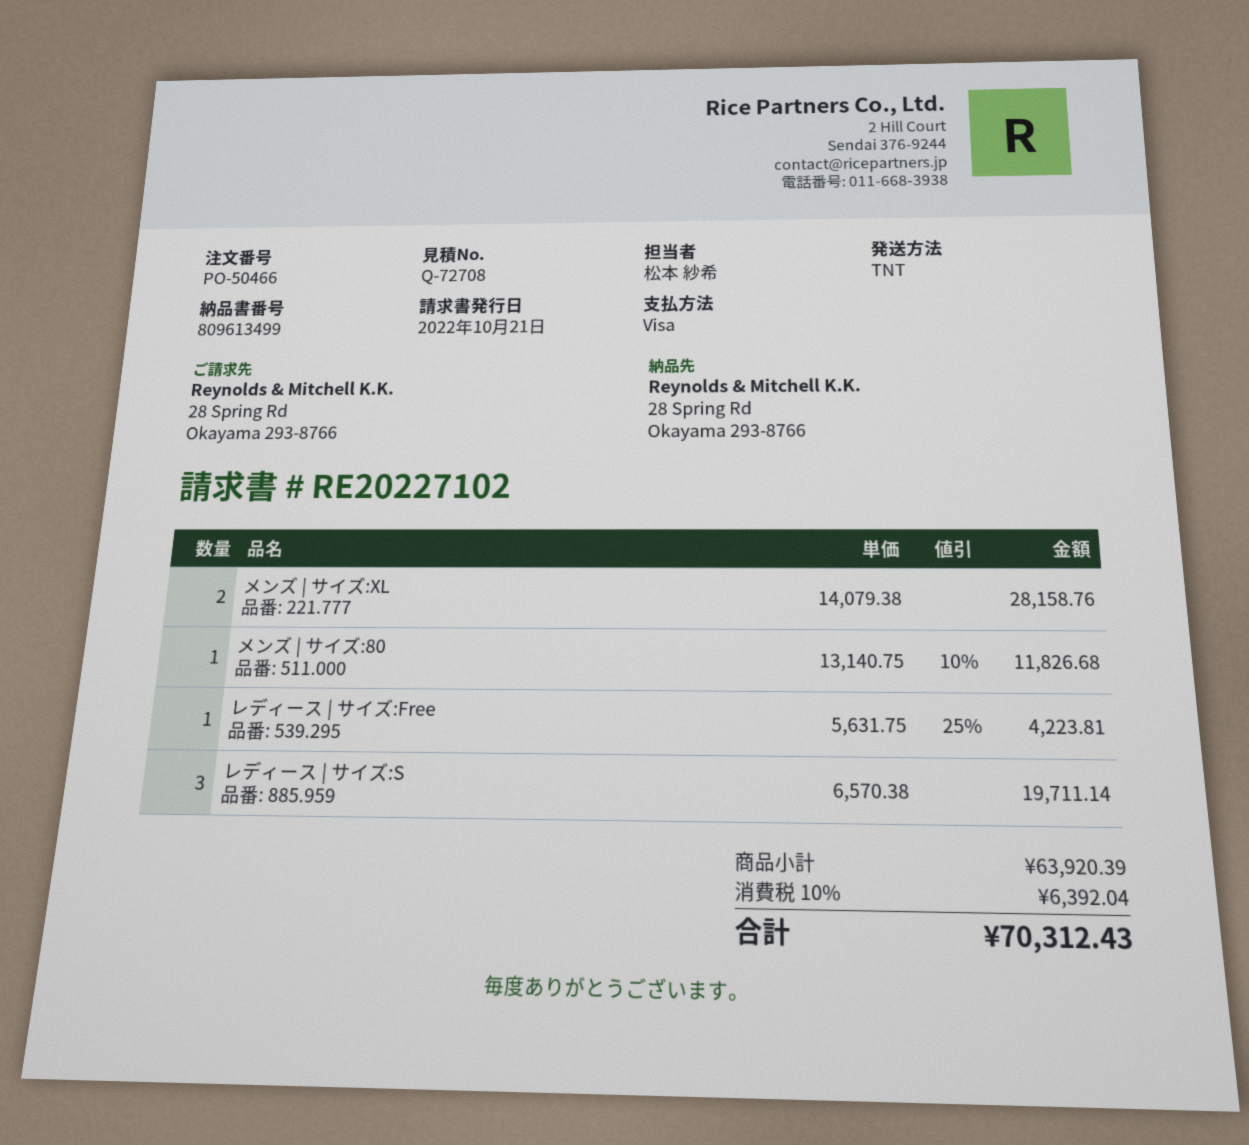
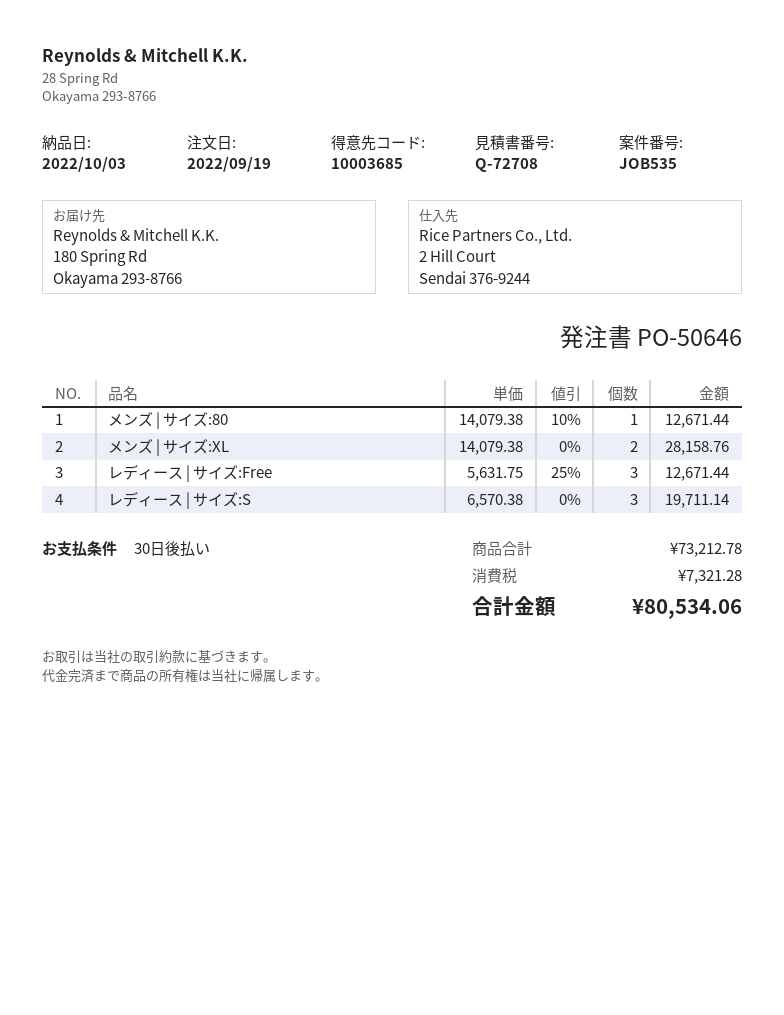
order number: PO-50466 -> PO-50646
ship to: 28 Spring Rd, Okayama 293-8766 -> 180 Spring Rd, Okayama 293-8766
メンズ | サイズ:80: 1 x 13140.75 - 10% = 11826.68 -> 1 x 14079.38 - 10% = 12671.44
レディース | サイズ:Free: 1 x 5631.75 - 25% = 4223.81 -> 3 x 5631.75 - 25% = 12671.44
subtotal: 63920.39 -> 73212.78
tax: 6392.04 -> 7321.28
total: 70312.43 -> 80534.06

